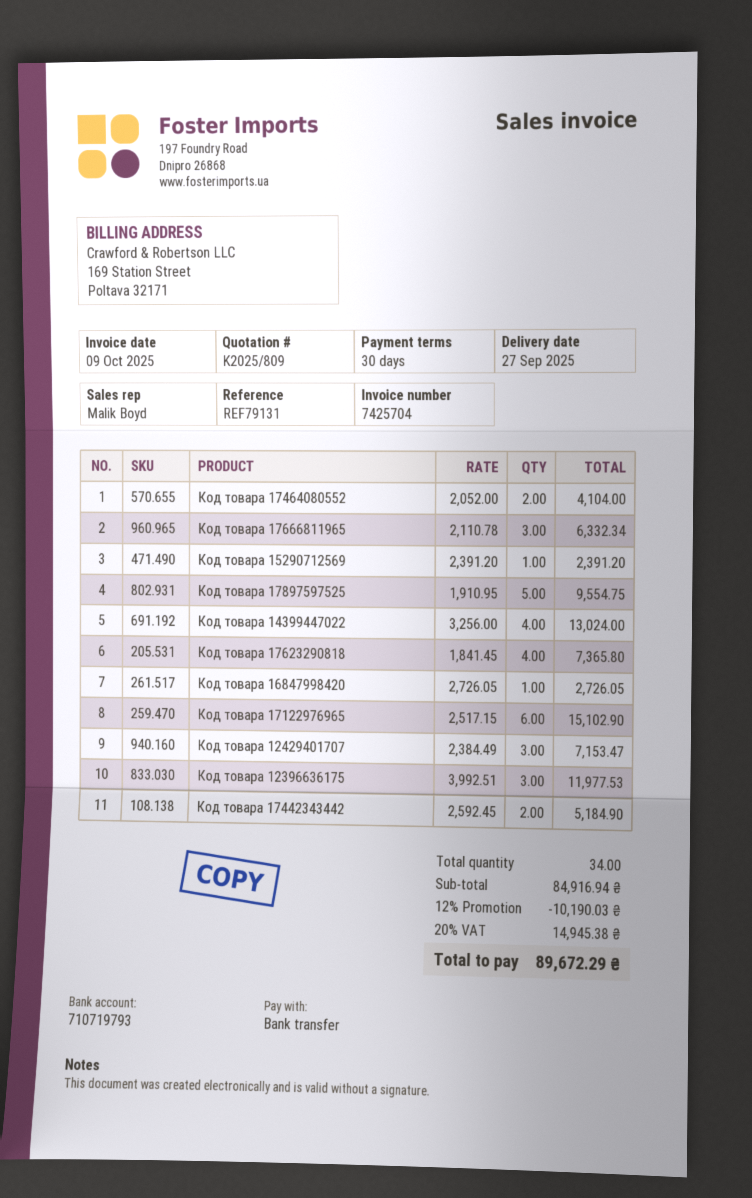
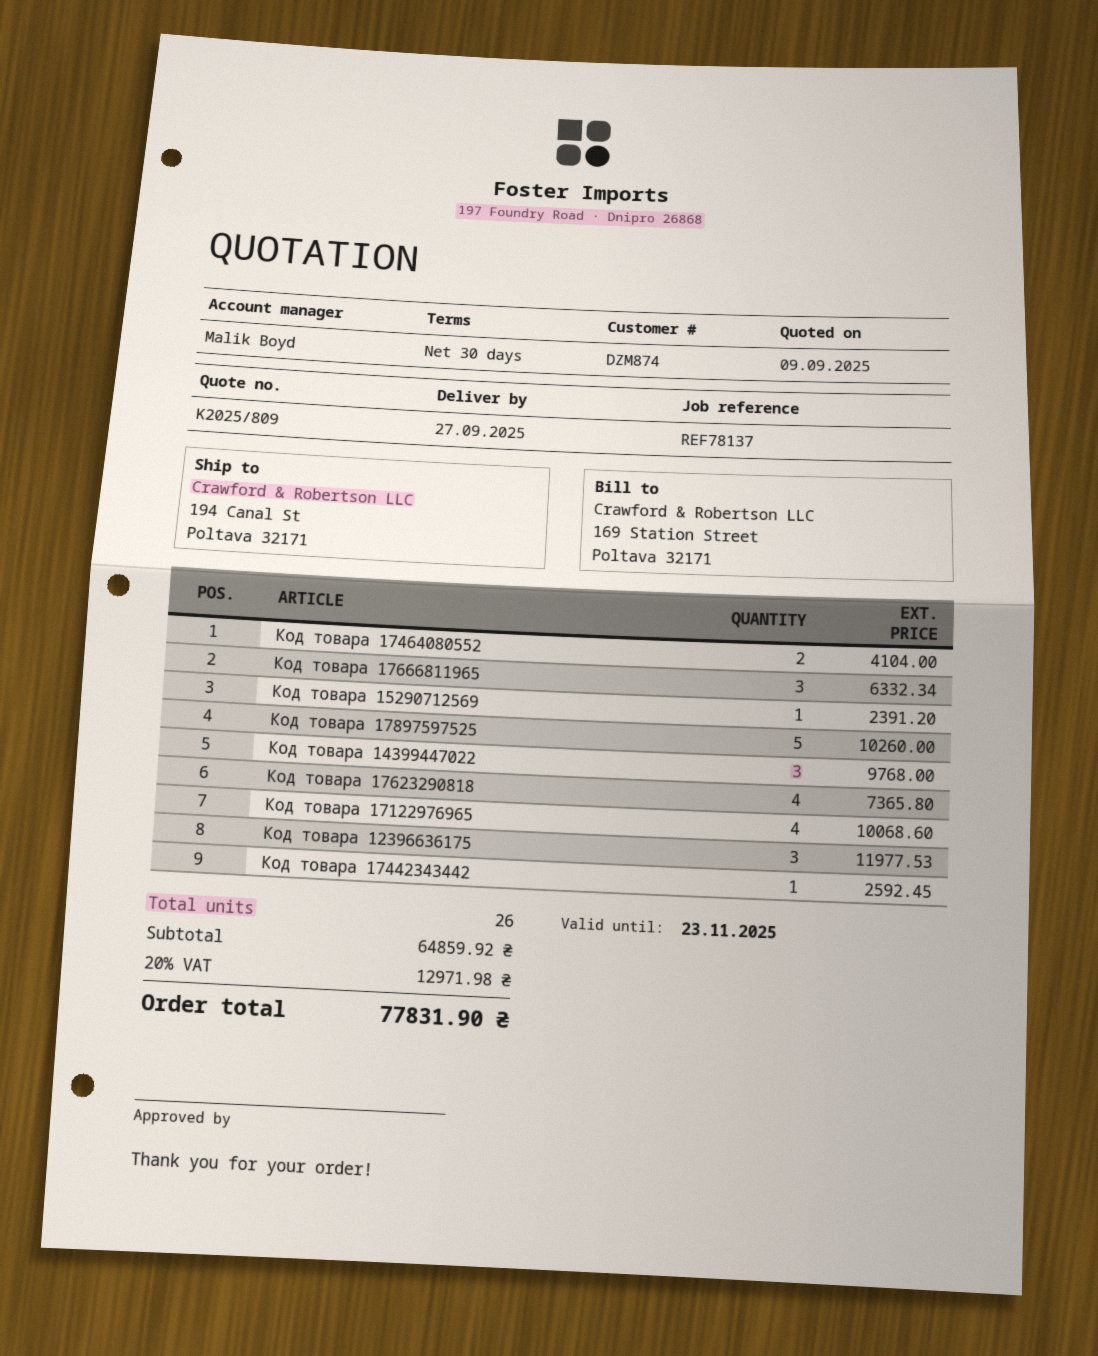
reference: REF79131 -> REF78137
Код товара 17897597525: 5 for 9554.75 -> 5 for 10260.00
Код товара 14399447022: 4 for 13024.00 -> 3 for 9768.00
Код товара 16847998420: 1 for 2726.05 -> none
Код товара 17122976965: 6 for 15102.90 -> 4 for 10068.60
Код товара 12429401707: 3 for 7153.47 -> none
Код товара 17442343442: 2 for 5184.90 -> 1 for 2592.45
total quantity: 34 -> 26
subtotal: 84916.94 -> 64859.92
discount: 12% = 10190.03 -> none
tax: 20% = 14945.38 -> 20% = 12971.98
total: 89672.29 -> 77831.90

